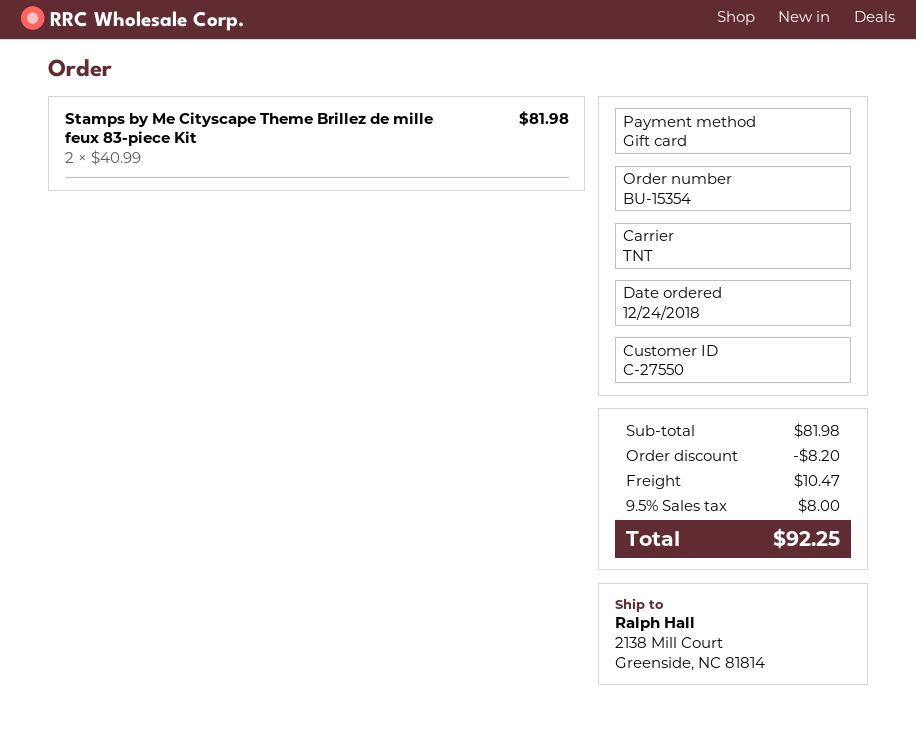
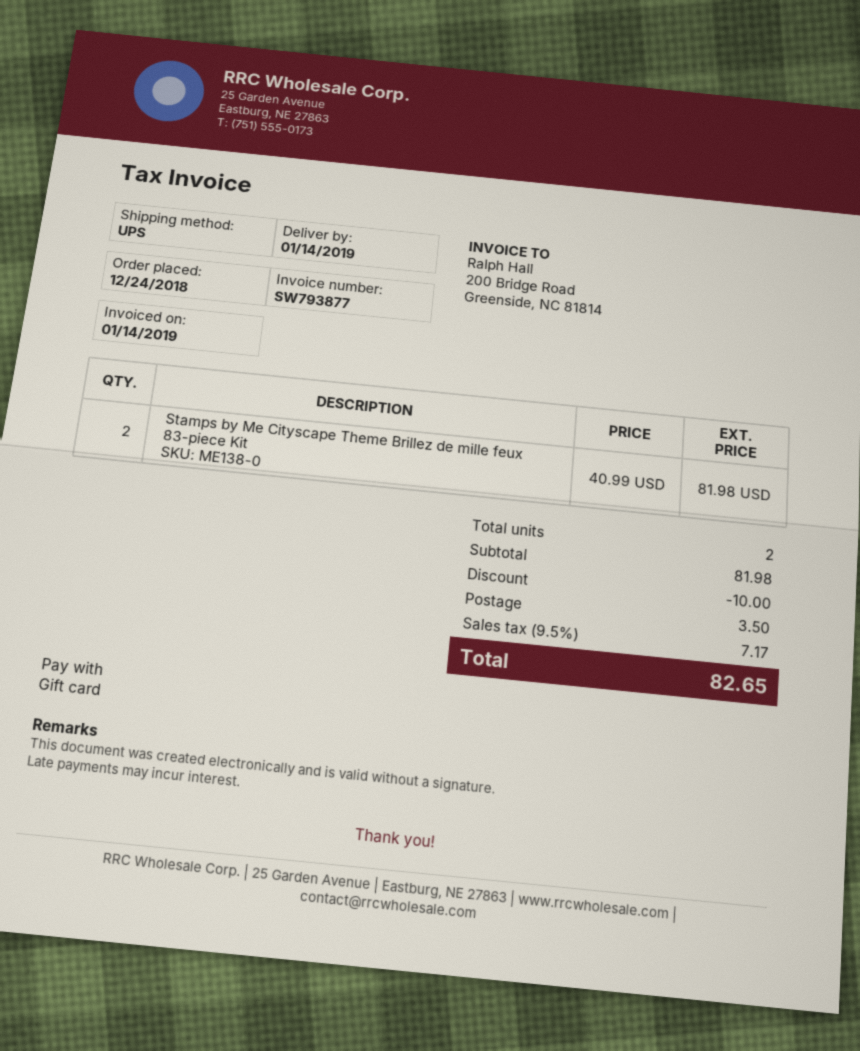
shipping method: TNT -> UPS
discount: 8.20 -> 10.00
shipping: 10.47 -> 3.50
tax: 9.5% = 8.00 -> 9.5% = 7.17
total: 92.25 -> 82.65

